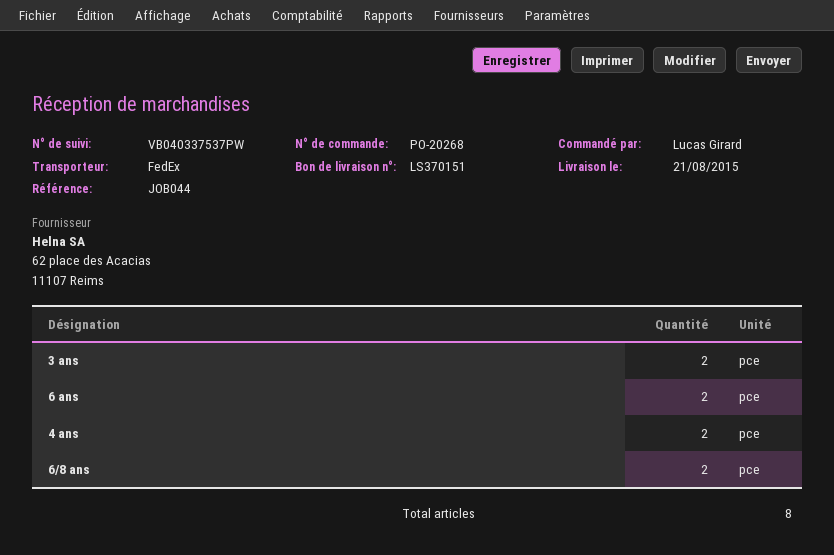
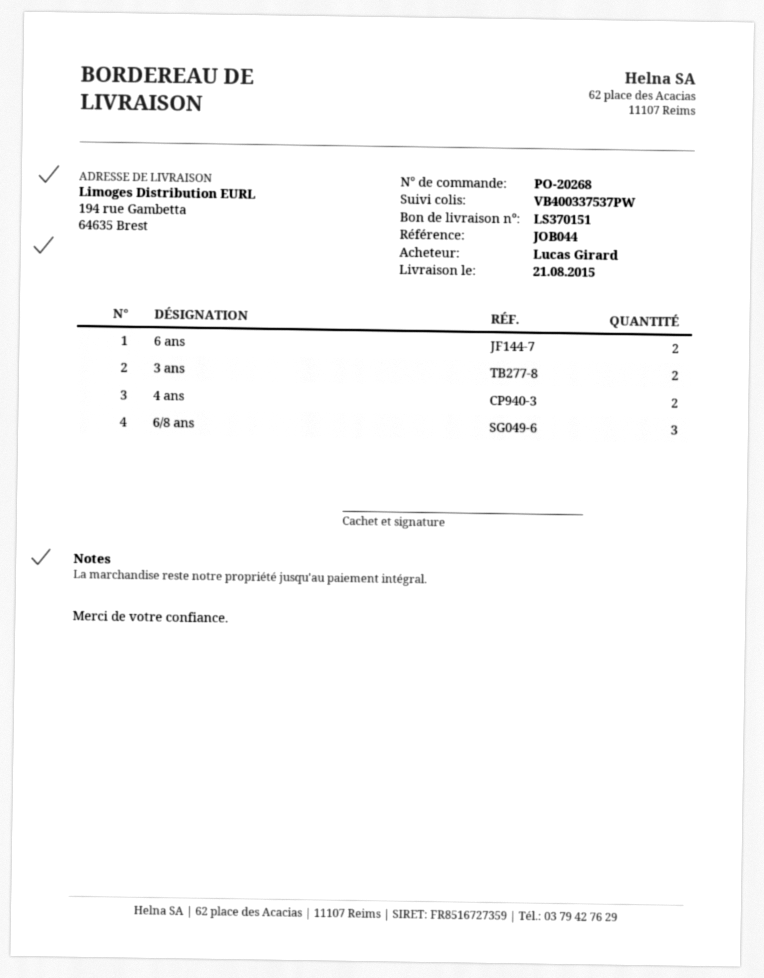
tracking number: VB040337537PW -> VB400337537PW
6/8 ans: 2 -> 3

